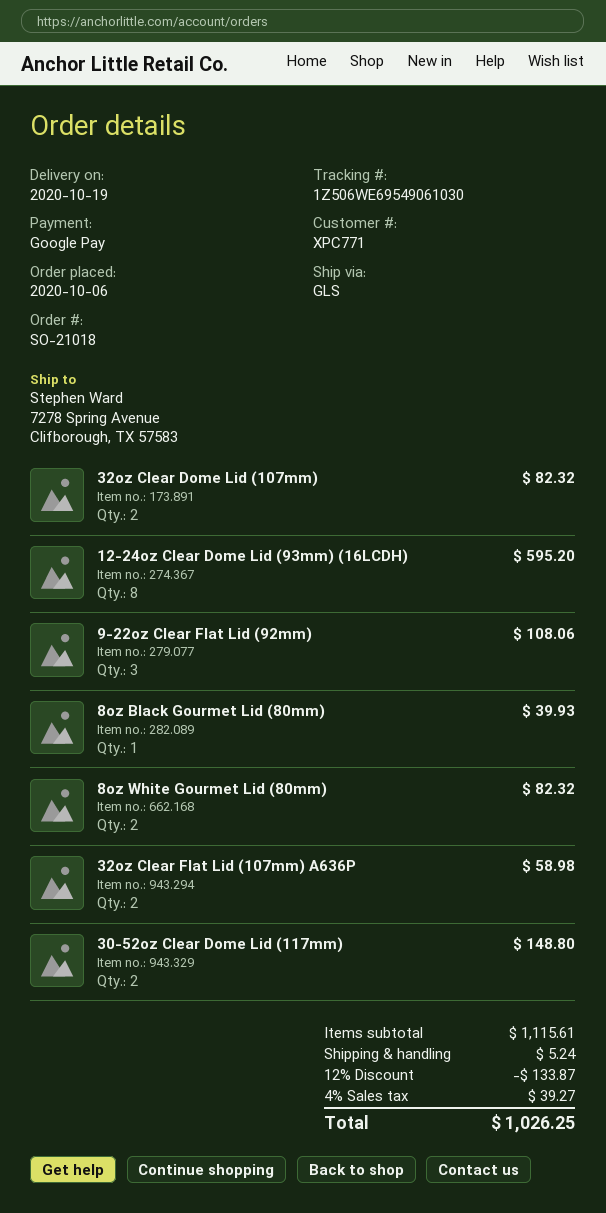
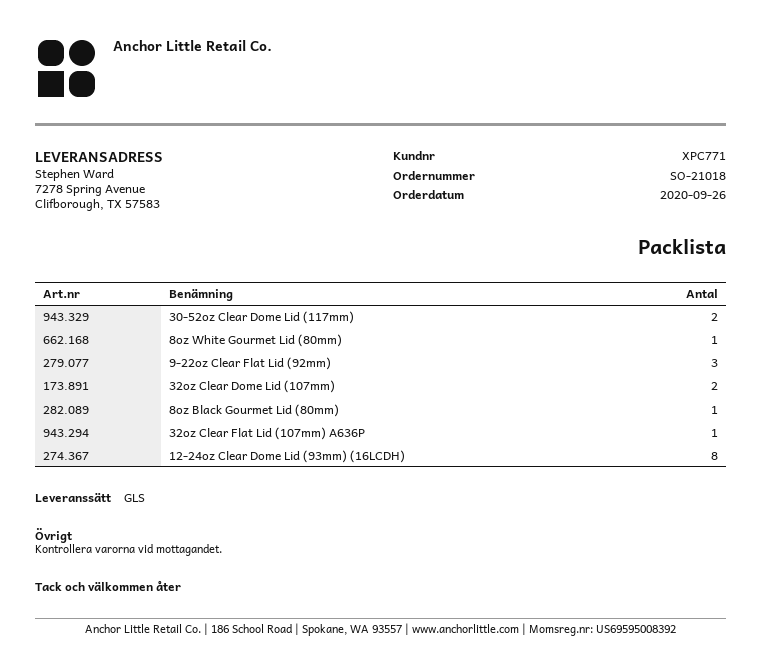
order date: 2020-10-06 -> 2020-09-26
8oz White Gourmet Lid (80mm): 2 -> 1
32oz Clear Flat Lid (107mm) A636P: 2 -> 1

